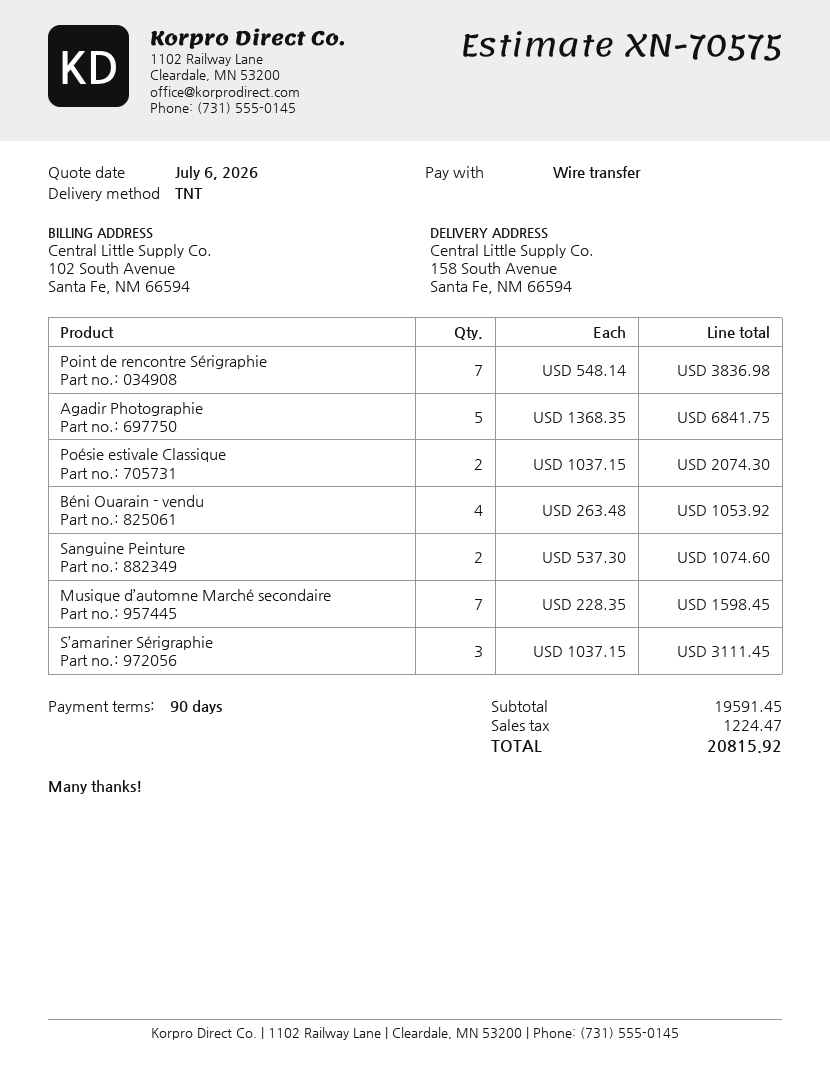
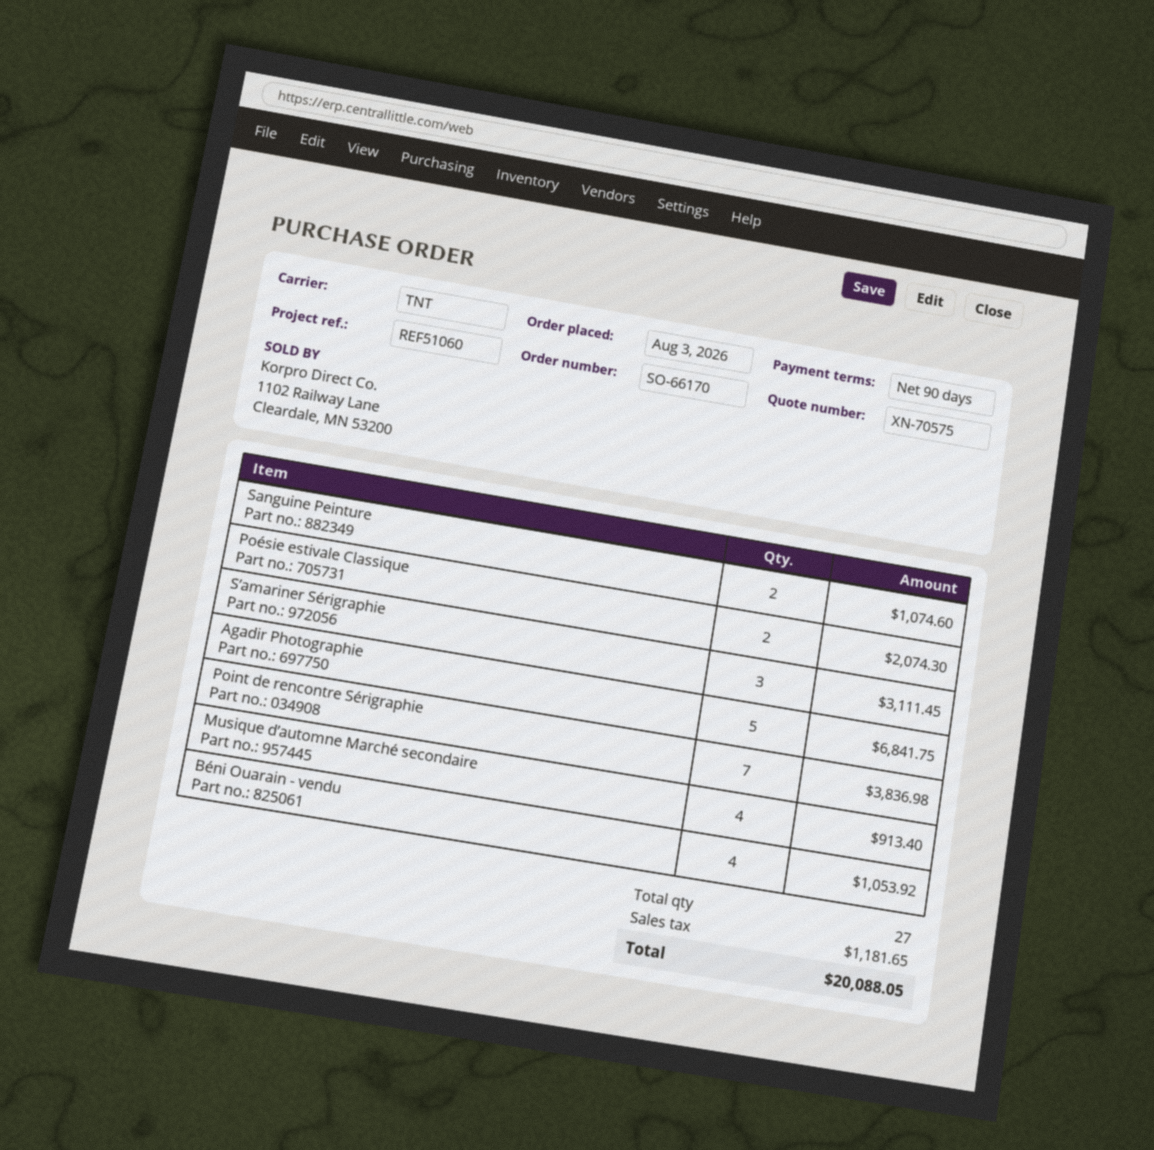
Musique d’automne Marché secondaire: 7 for 1598.45 -> 4 for 913.40
tax: 1224.47 -> 1181.65
total: 20815.92 -> 20088.05

